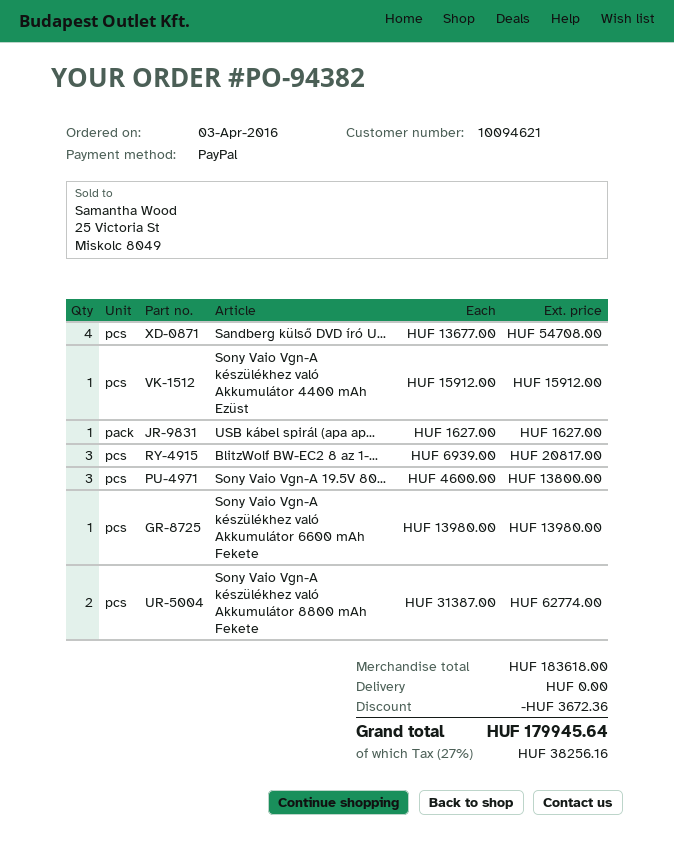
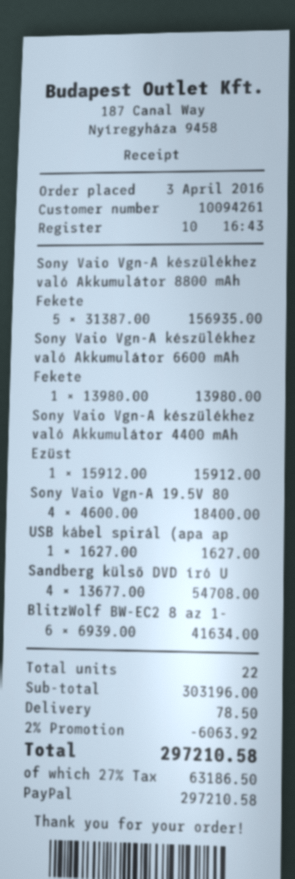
customer number: 10094621 -> 10094261
BlitzWolf BW-EC2 8 az 1-...: 3 x 6939.00 = 20817.00 -> 6 x 6939.00 = 41634.00
Sony Vaio Vgn-A 19.5V 80...: 3 x 4600.00 = 13800.00 -> 4 x 4600.00 = 18400.00
Sony Vaio Vgn-A készülékhez való Akkumulátor 8800 mAh Fekete: 2 x 31387.00 = 62774.00 -> 5 x 31387.00 = 156935.00
subtotal: 183618.00 -> 303196.00
discount: 3672.36 -> 6063.92
shipping: 0.00 -> 78.50
tax: 27% = 38256.16 -> 27% = 63186.50
total: 179945.64 -> 297210.58

